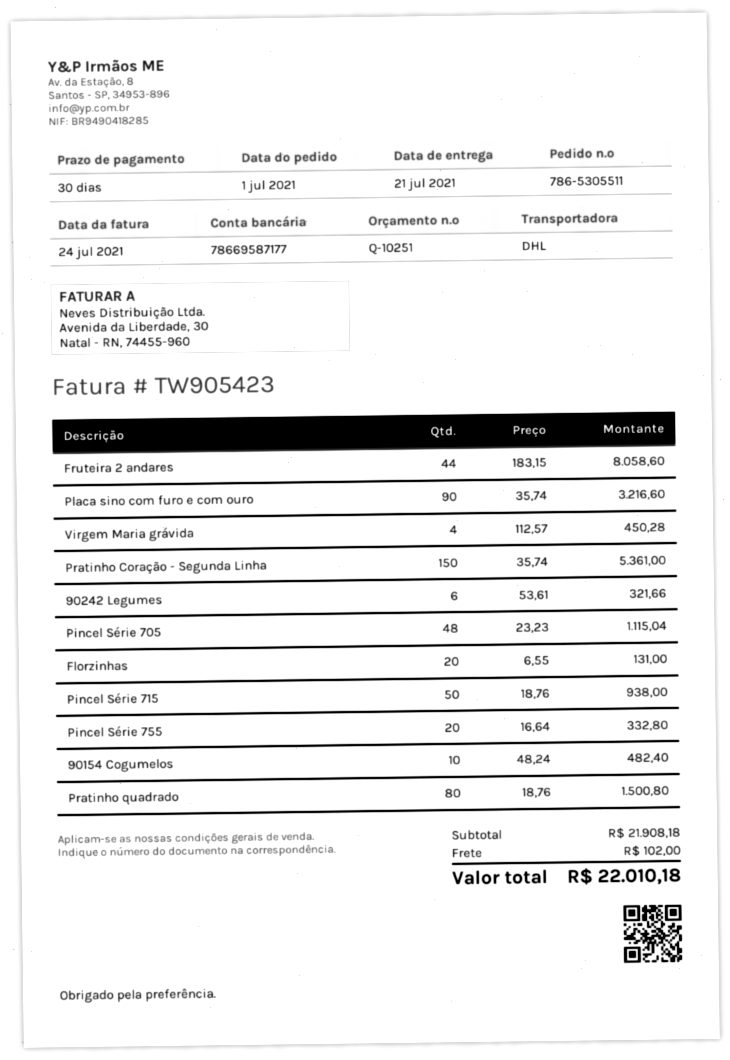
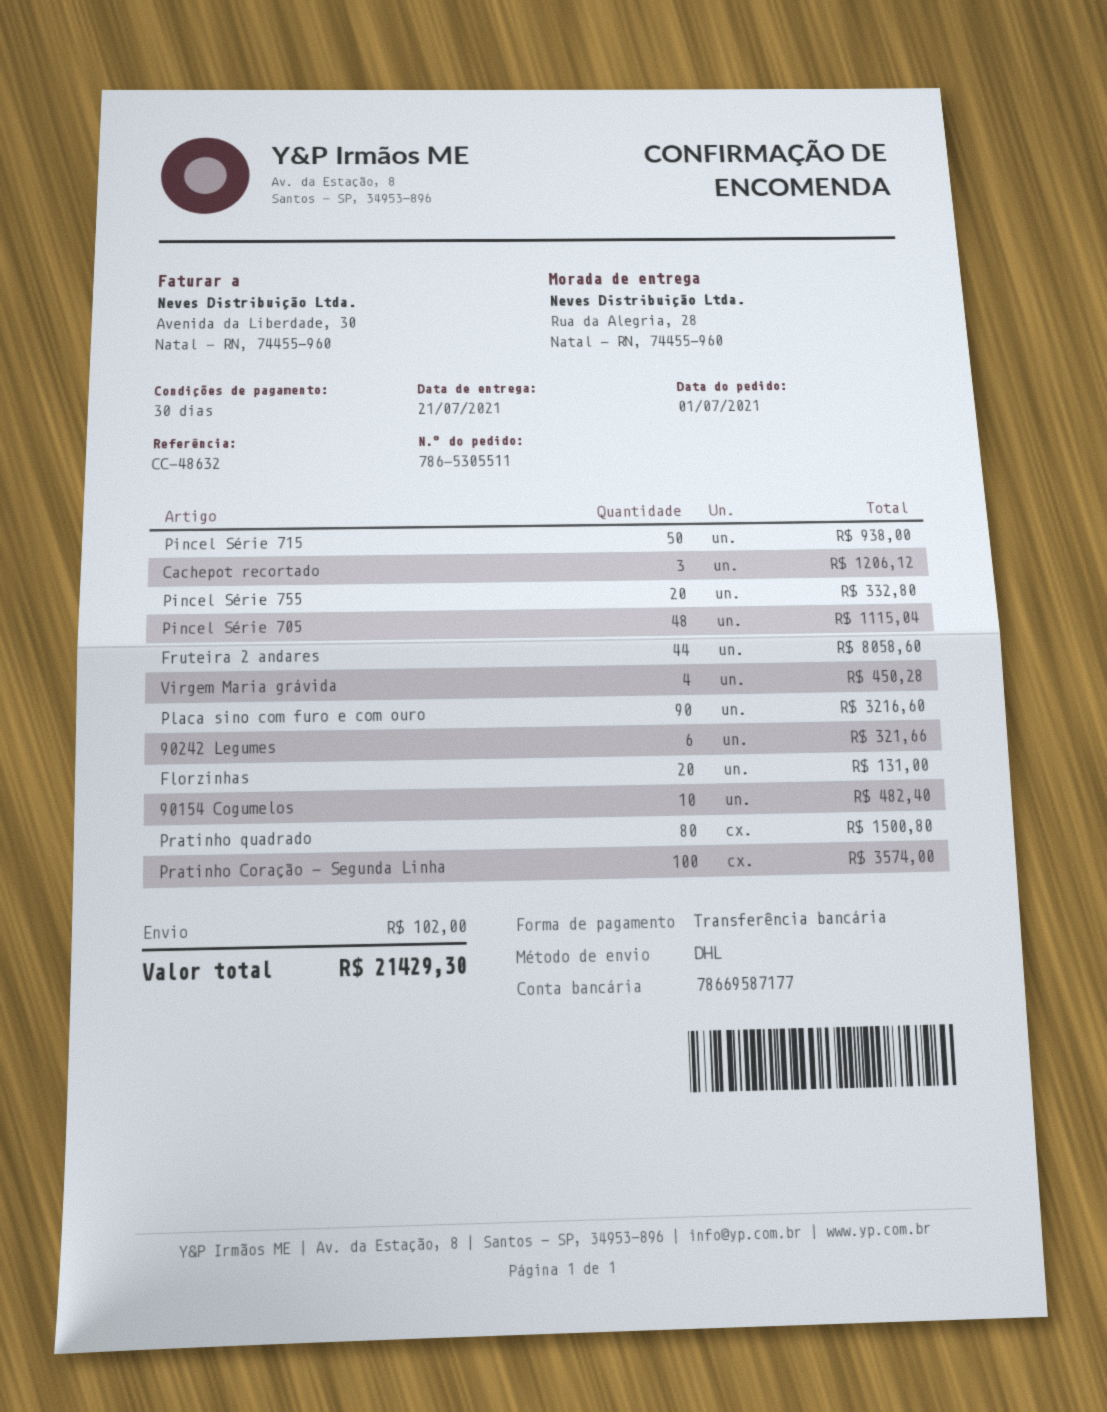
Pratinho Coração - Segunda Linha: 150 for 5361.00 -> 100 for 3574.00
Cachepot recortado: none -> 3 for 1206.12
total: 22010.18 -> 21429.30

